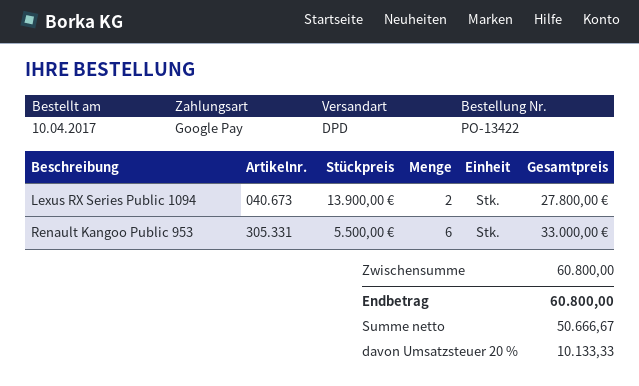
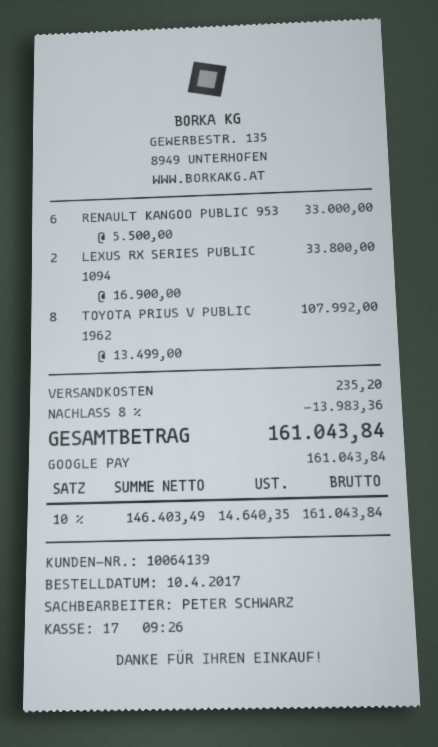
Lexus RX Series Public 1094: 2 x 13900.00 = 27800.00 -> 2 x 16900.00 = 33800.00
TOYOTA PRIUS V PUBLIC 1962: none -> 8 x 13499.00 = 107992.00
discount: none -> 8% = 13983.36
shipping: none -> 235.20
net: 50666.67 -> 146403.49
tax: 20% = 10133.33 -> 10% = 14640.35
total: 60800.00 -> 161043.84

